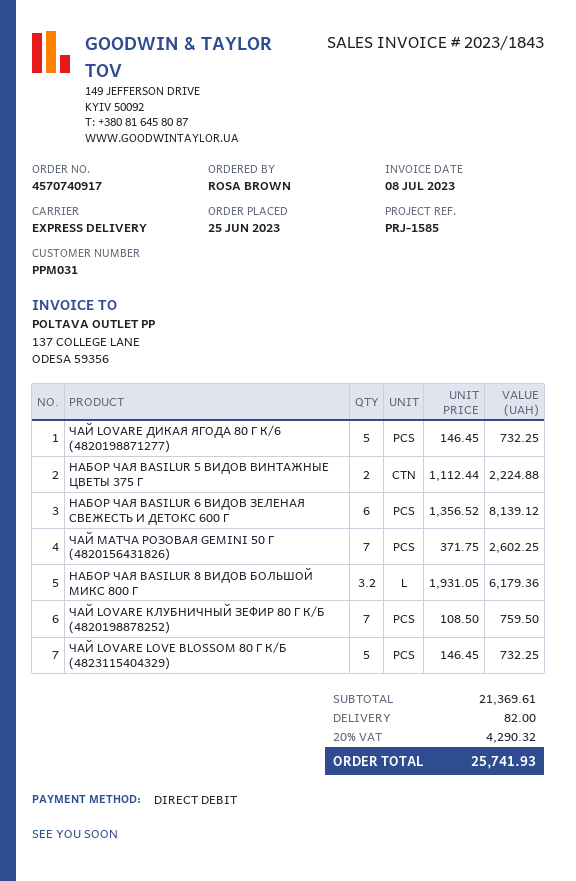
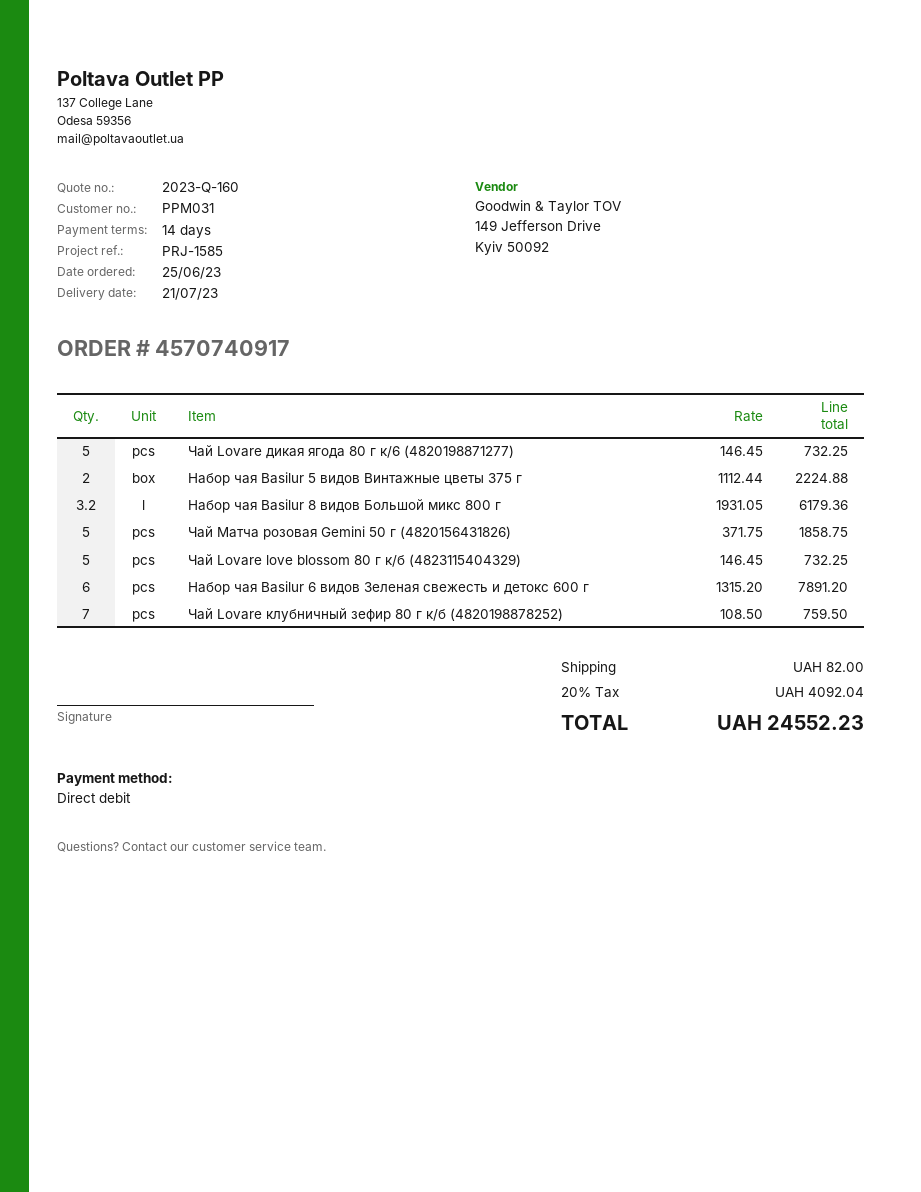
НАБОР ЧАЯ BASILUR 6 ВИДОВ ЗЕЛЕНАЯ СВЕЖЕСТЬ И ДЕТОКС 600 Г: 6 x 1356.52 = 8139.12 -> 6 x 1315.20 = 7891.20
ЧАЙ МАТЧА РОЗОВАЯ GEMINI 50 Г (4820156431826): 7 x 371.75 = 2602.25 -> 5 x 371.75 = 1858.75
tax: 20% = 4290.32 -> 20% = 4092.04
total: 25741.93 -> 24552.23

